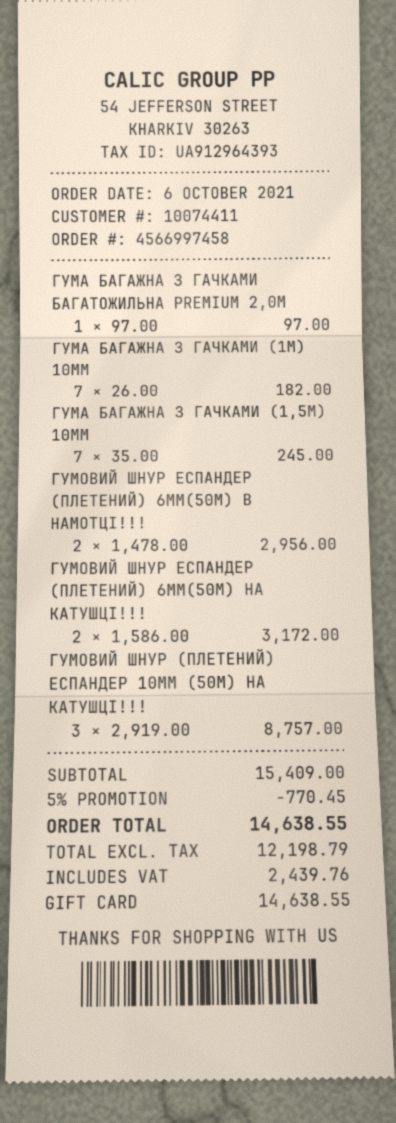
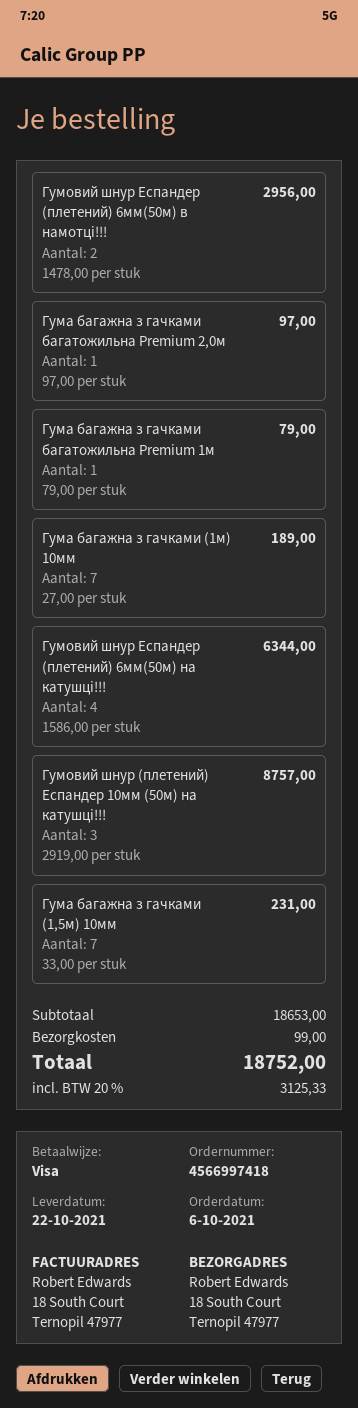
order number: 4566997458 -> 4566997418
payment method: gift card -> Visa
ГУМА БАГАЖНА З ГАЧКАМИ (1М) 10ММ: 7 x 26.00 = 182.00 -> 7 x 27.00 = 189.00
ГУМА БАГАЖНА З ГАЧКАМИ (1,5М) 10ММ: 7 x 35.00 = 245.00 -> 7 x 33.00 = 231.00
ГУМОВИЙ ШНУР ЕСПАНДЕР (ПЛЕТЕНИЙ) 6ММ(50М) НА КАТУШЦІ!!!: 2 x 1586.00 = 3172.00 -> 4 x 1586.00 = 6344.00
Гума багажна з гачками багатожильна Рremium 1м: none -> 1 x 79.00 = 79.00
subtotal: 15409.00 -> 18653.00
discount: 5% = 770.45 -> none
shipping: none -> 99.00
tax: 2439.76 -> 3125.33
total: 14638.55 -> 18752.00

